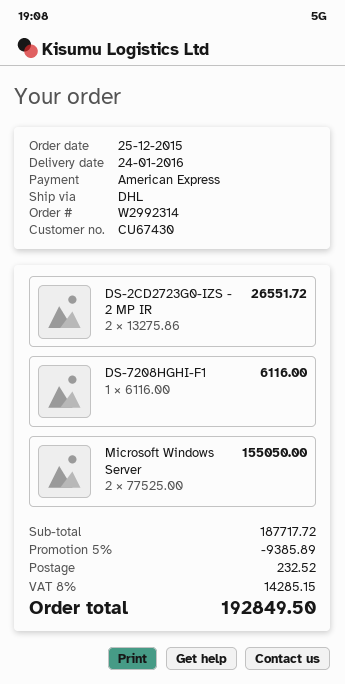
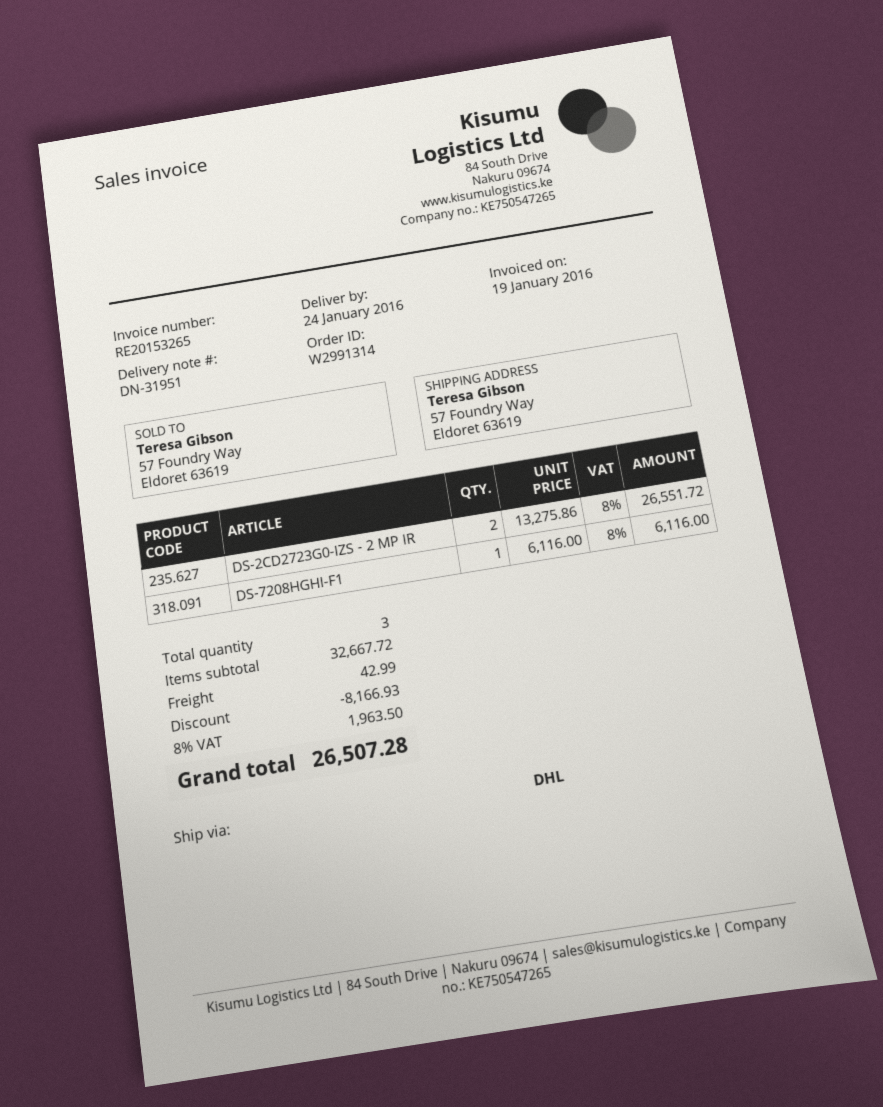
order number: W2992314 -> W2991314
Microsoft Windows Server: 2 x 77525.00 = 155050.00 -> none
subtotal: 187717.72 -> 32667.72
discount: 9385.89 -> 8166.93
shipping: 232.52 -> 42.99
tax: 8% = 14285.15 -> 8% = 1963.50
total: 192849.50 -> 26507.28

